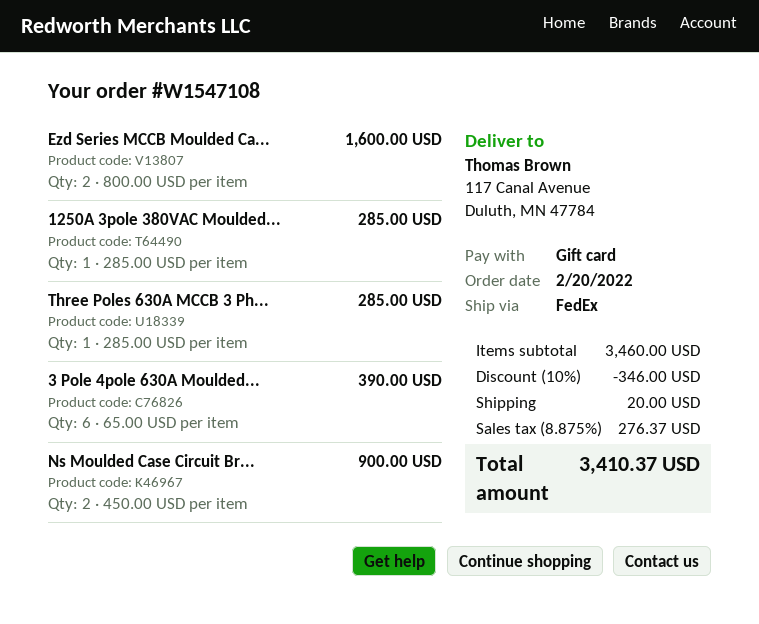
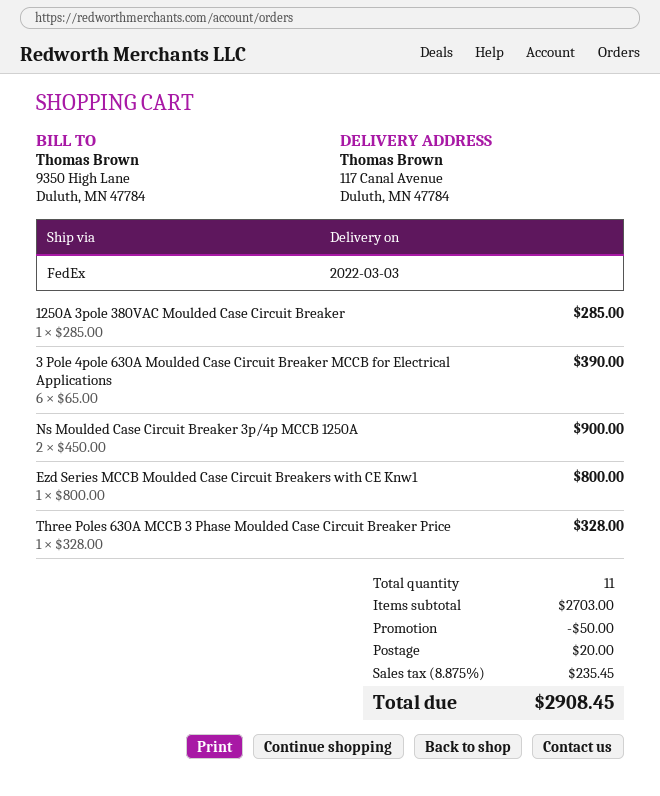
Ezd Series MCCB Moulded Ca...: 2 x 800.00 = 1600.00 -> 1 x 800.00 = 800.00
Three Poles 630A MCCB 3 Ph...: 1 x 285.00 = 285.00 -> 1 x 328.00 = 328.00
subtotal: 3460.00 -> 2703.00
discount: 346.00 -> 50.00
tax: 8.875% = 276.37 -> 8.875% = 235.45
total: 3410.37 -> 2908.45

